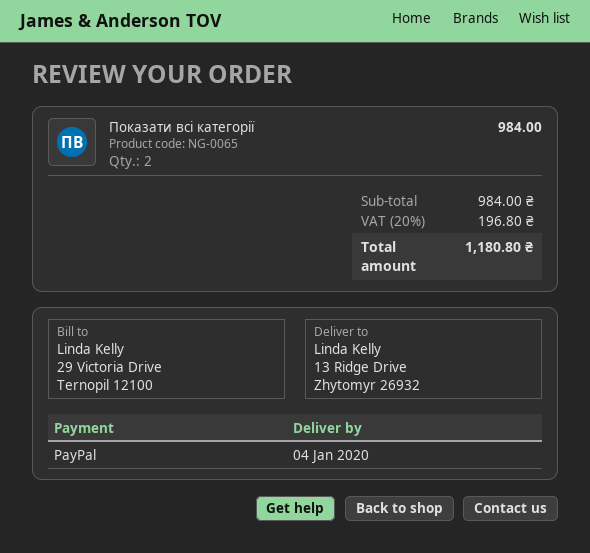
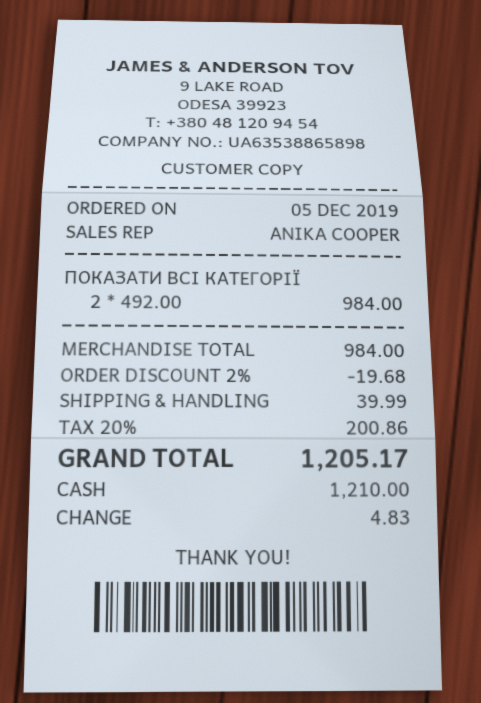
payment method: PayPal -> cash
discount: none -> 2% = 19.68
shipping: none -> 39.99
tax: 20% = 196.80 -> 20% = 200.86
total: 1180.80 -> 1205.17

